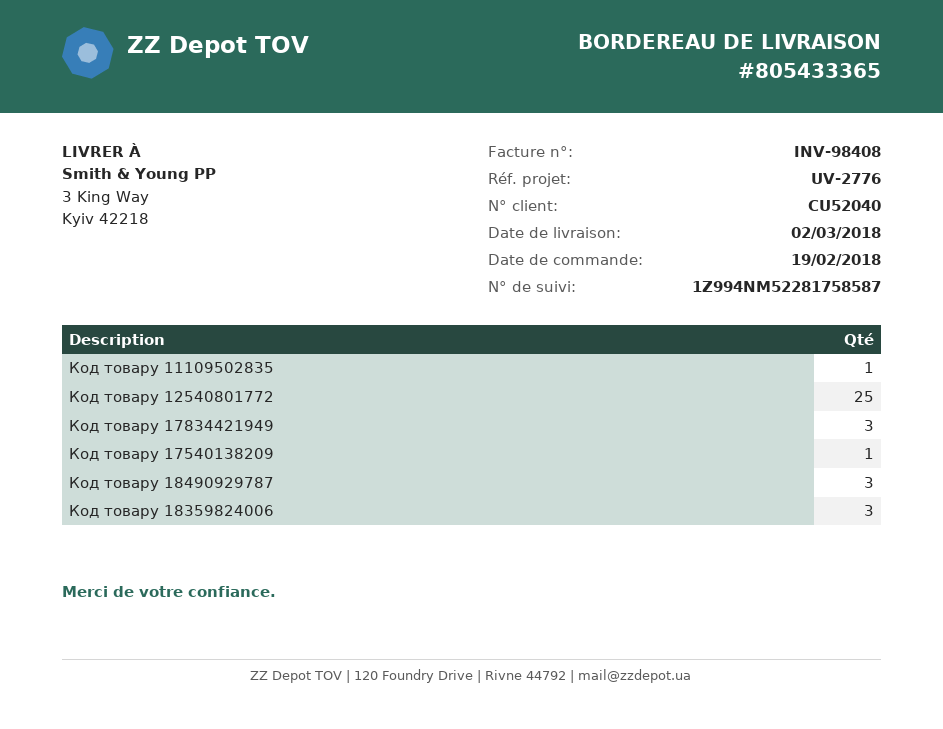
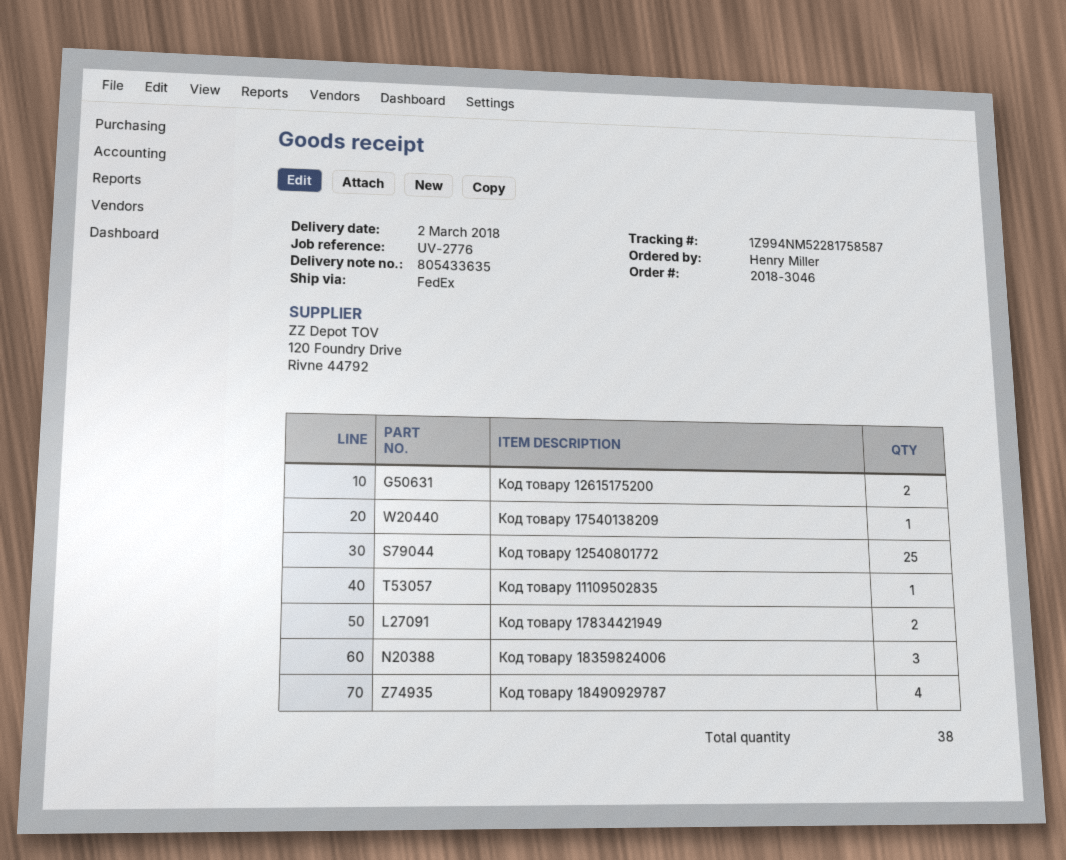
delivery note number: 805433365 -> 805433635
Код товару 17834421949: 3 -> 2
Код товару 18490929787: 3 -> 4
Код товару 12615175200: none -> 2

